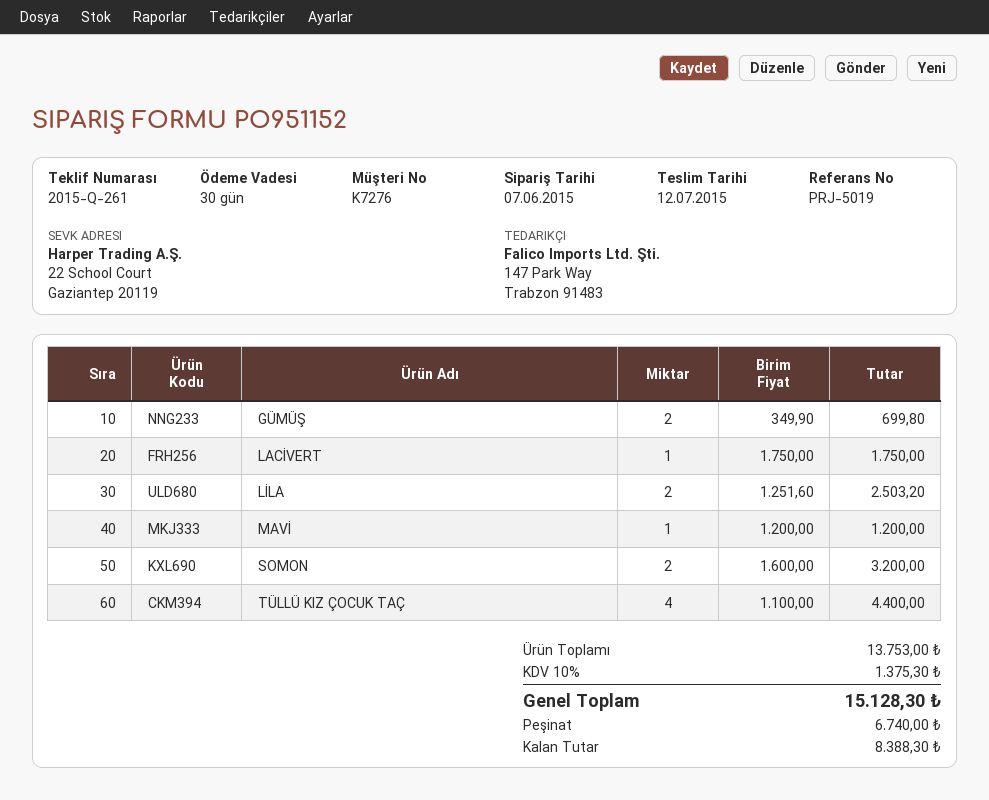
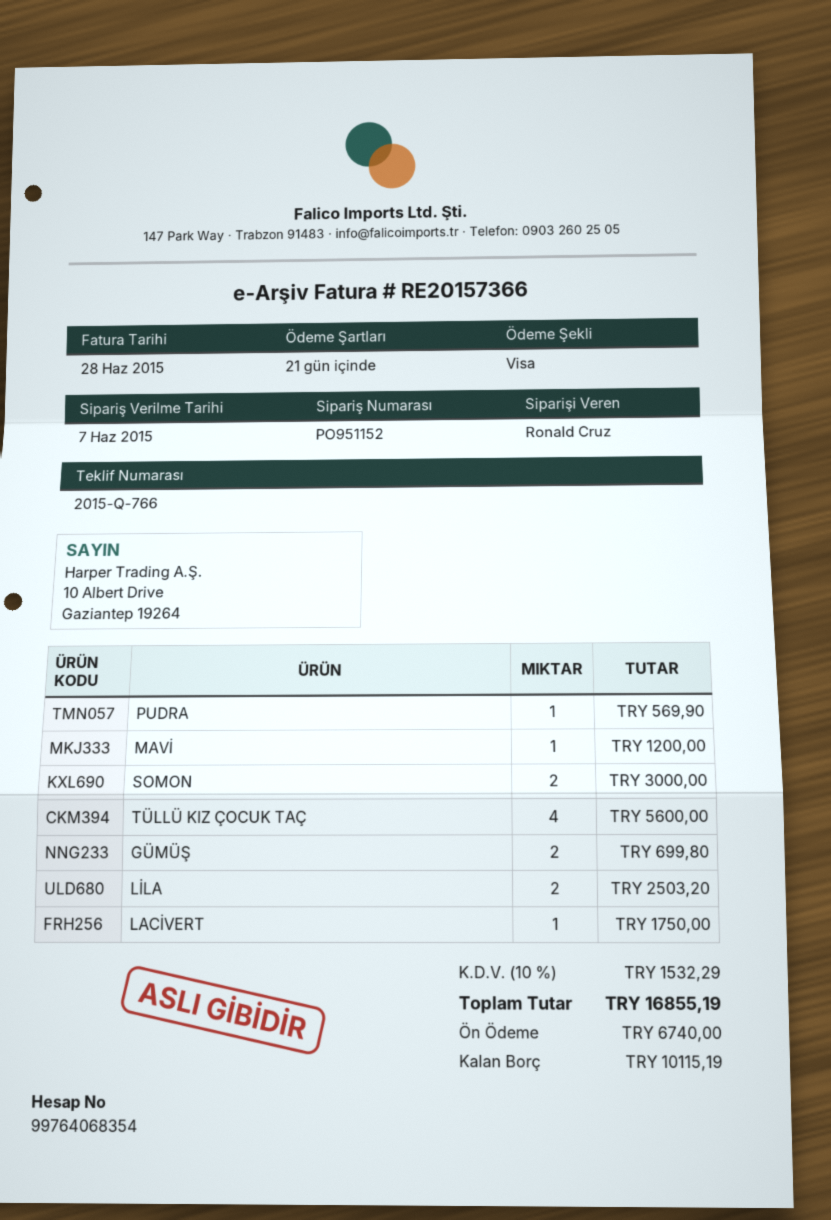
quote number: 2015-Q-261 -> 2015-Q-766
payment terms: 30 days -> 21 days
SOMON: 2 for 3200.00 -> 2 for 3000.00
TÜLLÜ KIZ ÇOCUK TAÇ: 4 for 4400.00 -> 4 for 5600.00
PUDRA: none -> 1 for 569.90
tax: 10% = 1375.30 -> 10% = 1532.29
total: 15128.30 -> 16855.19
balance: 8388.30 -> 10115.19

